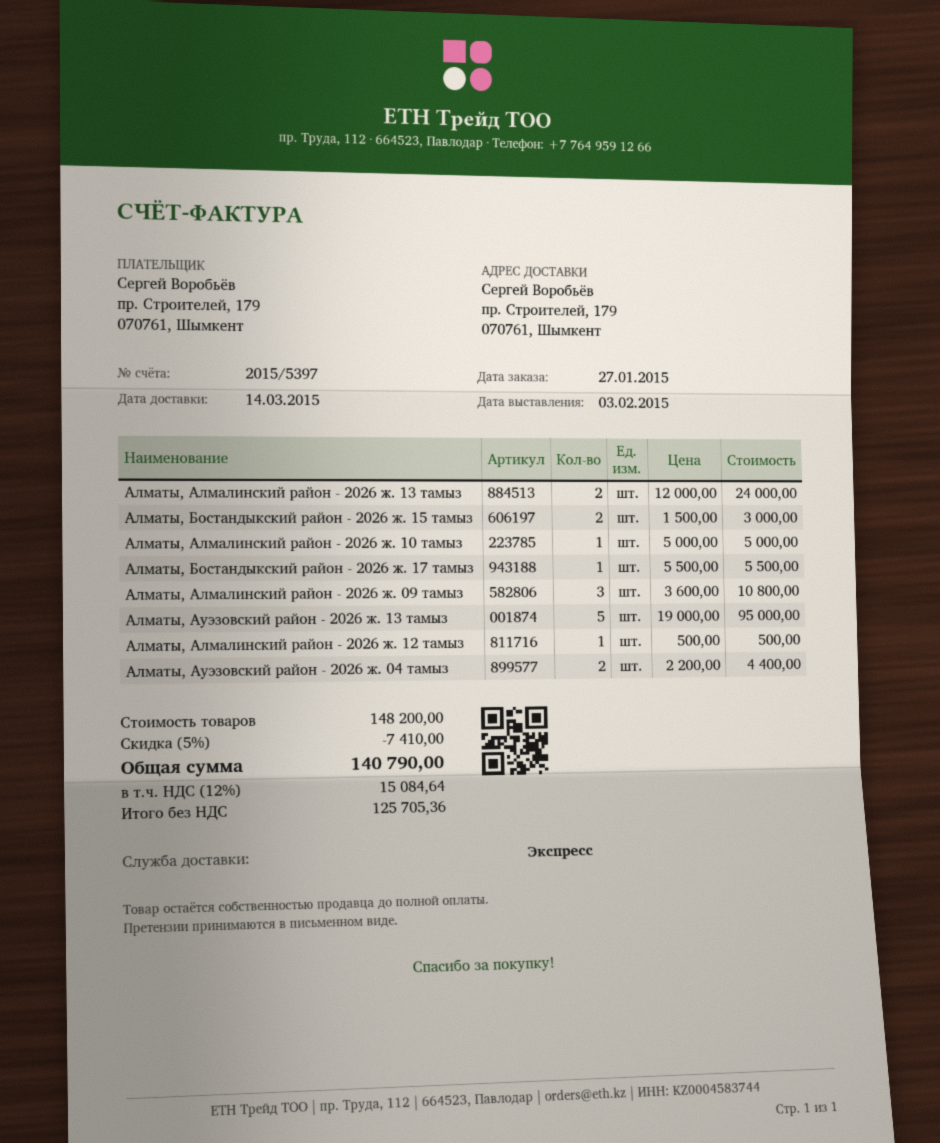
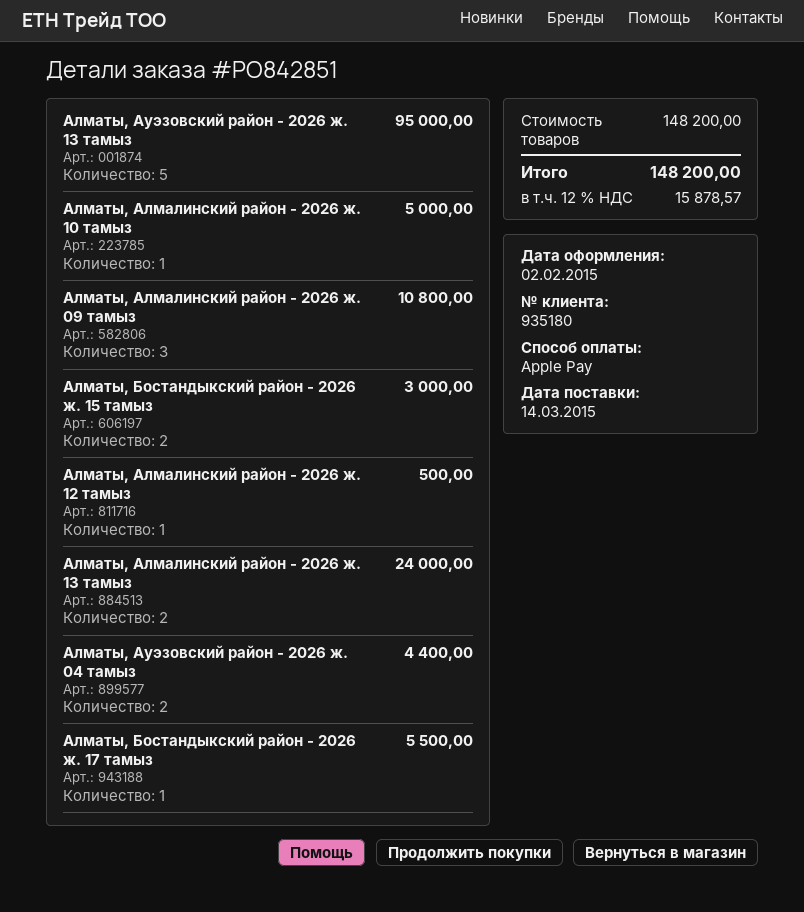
order date: 2015-01-27 -> 2015-02-02
discount: 5% = 7410.00 -> none
tax: 12% = 15084.64 -> 12% = 15878.57
total: 140790.00 -> 148200.00

